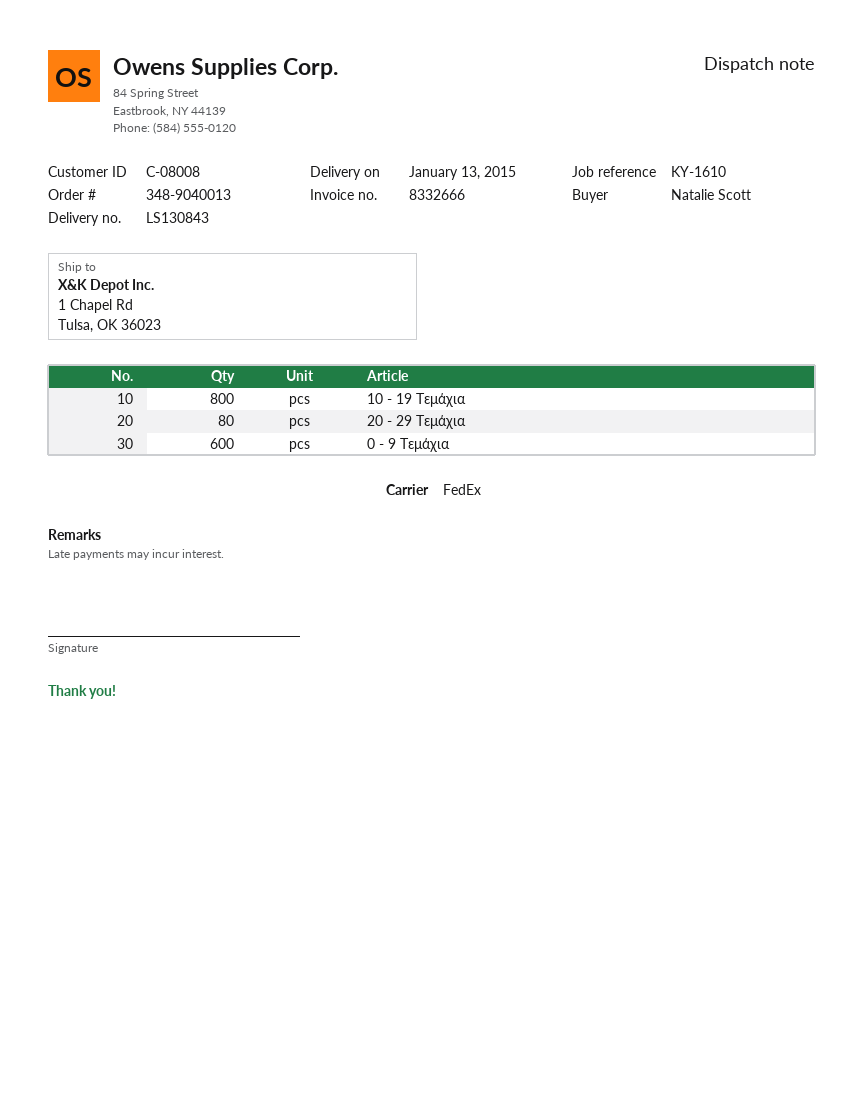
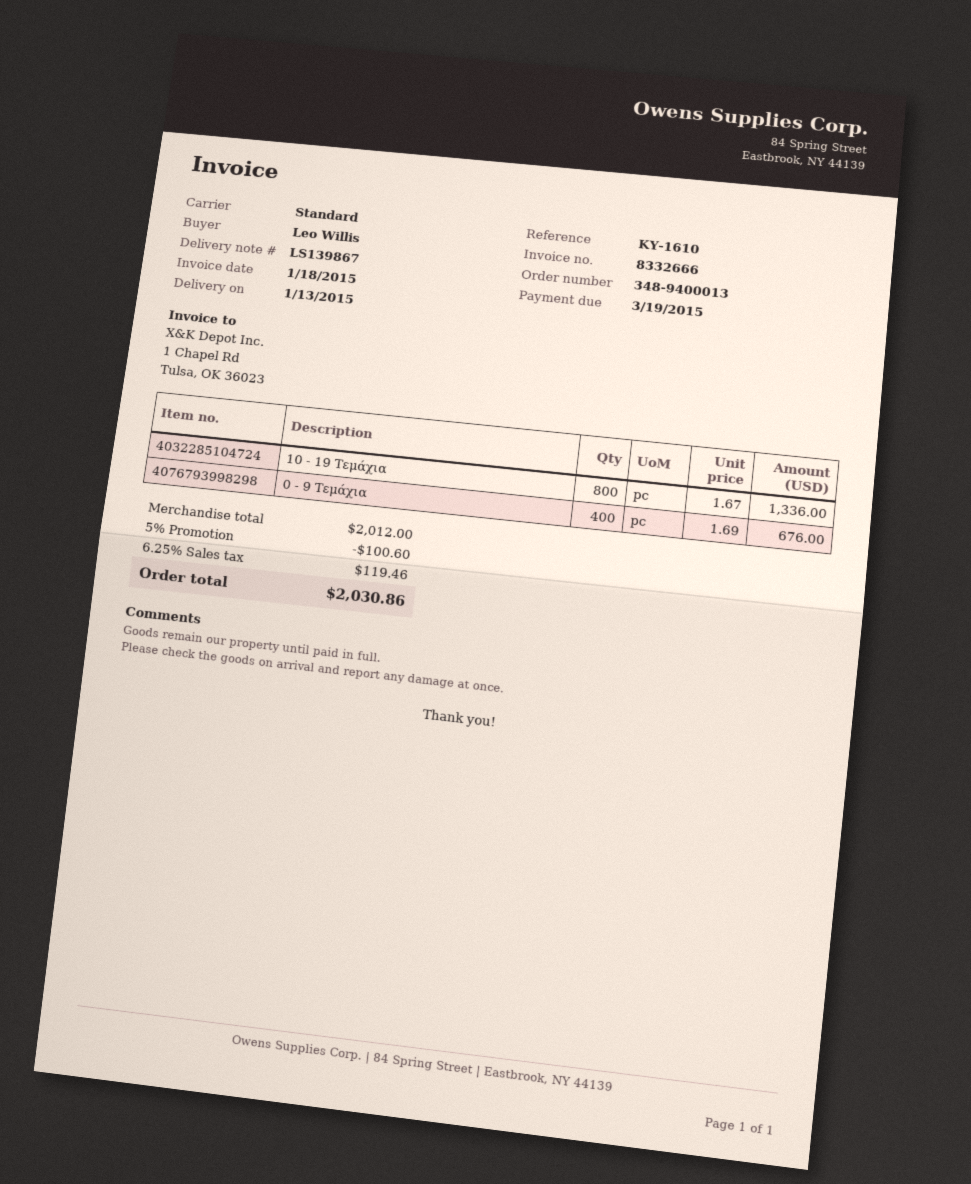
order number: 348-9040013 -> 348-9400013
delivery note number: LS130843 -> LS139867
ordered by: Natalie Scott -> Leo Willis
shipping method: FedEx -> standard
20 - 29 Τεμάχια: 80 -> none
0 - 9 Τεμάχια: 600 -> 400

